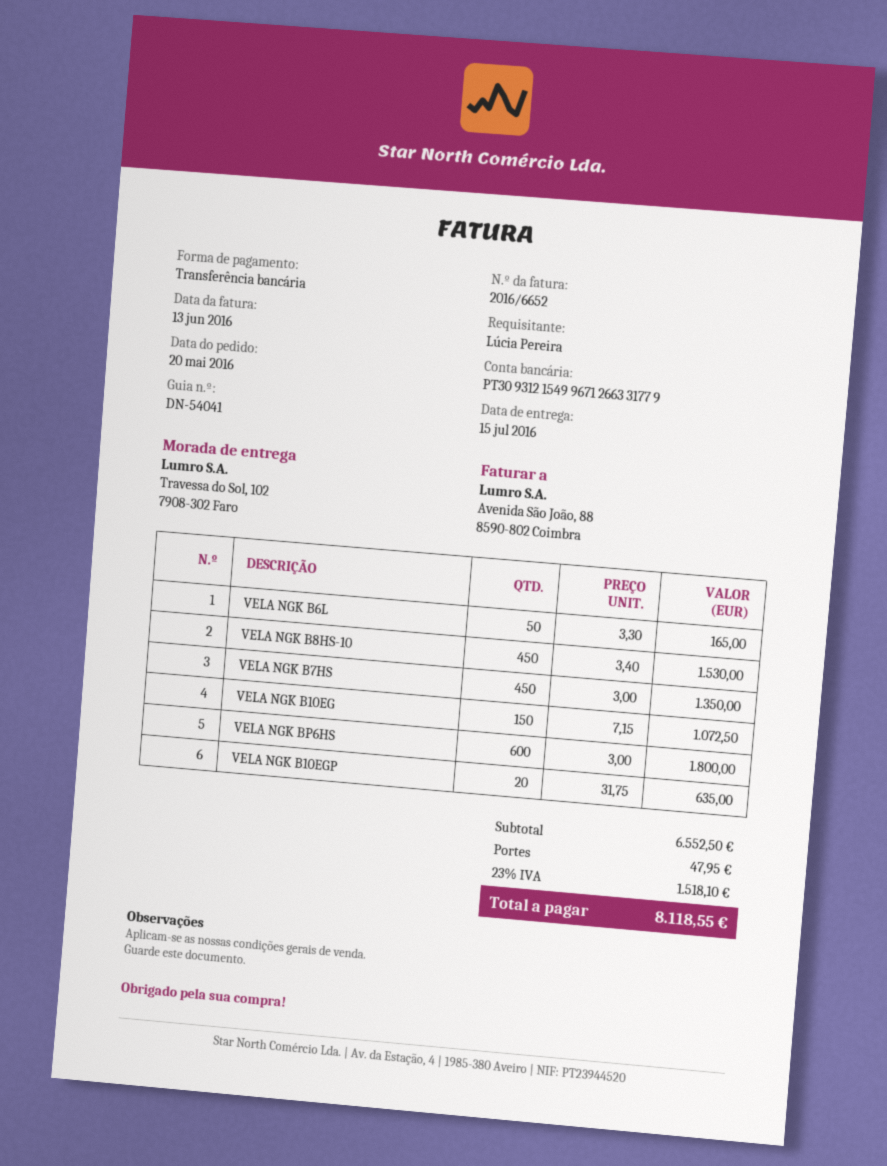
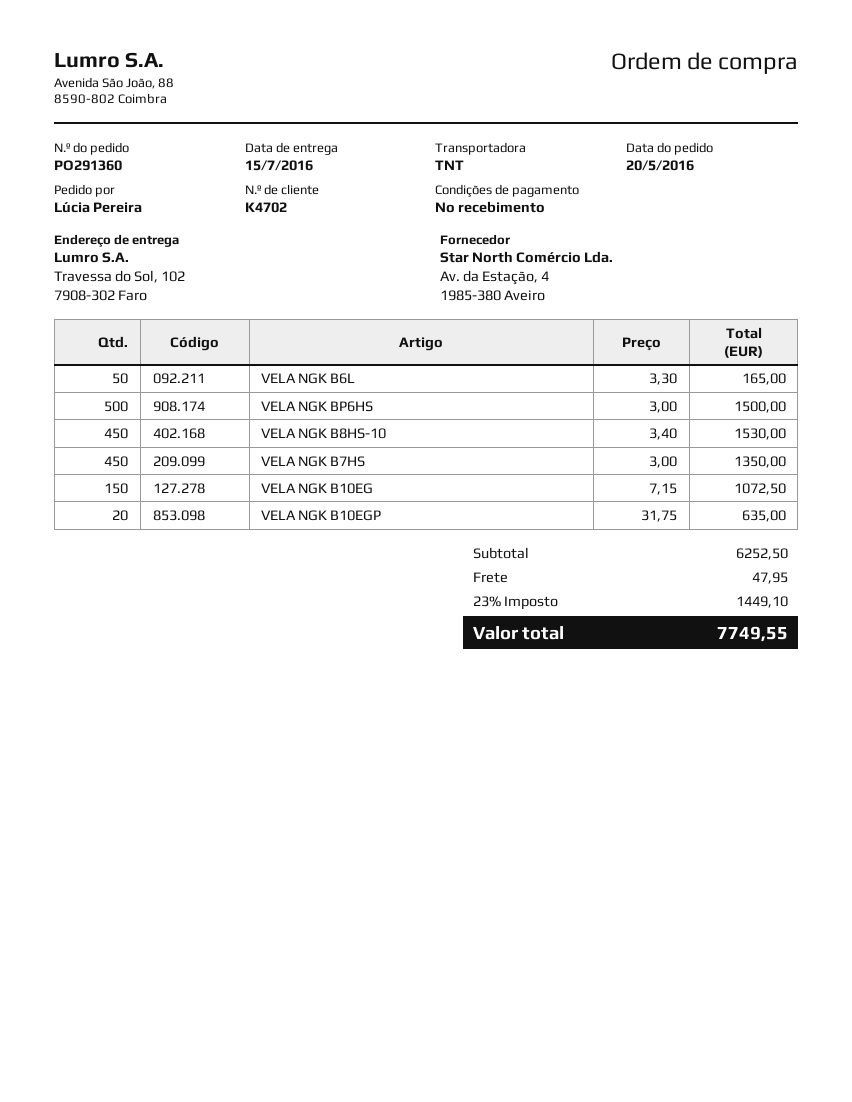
VELA NGK BP6HS: 600 x 3.00 = 1800.00 -> 500 x 3.00 = 1500.00
subtotal: 6552.50 -> 6252.50
tax: 23% = 1518.10 -> 23% = 1449.10
total: 8118.55 -> 7749.55

